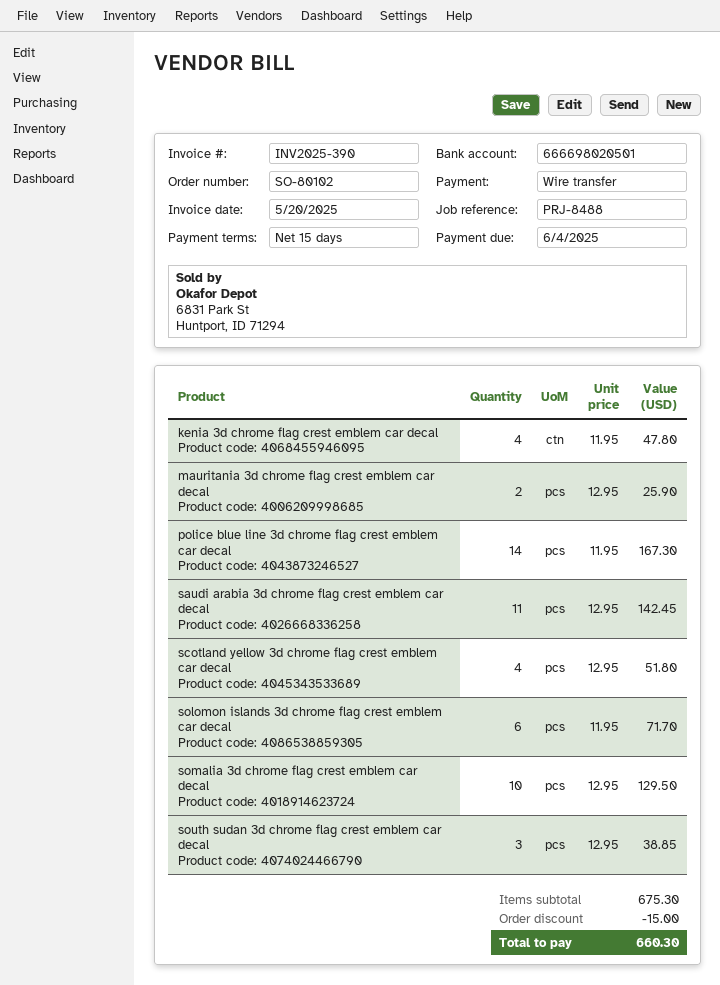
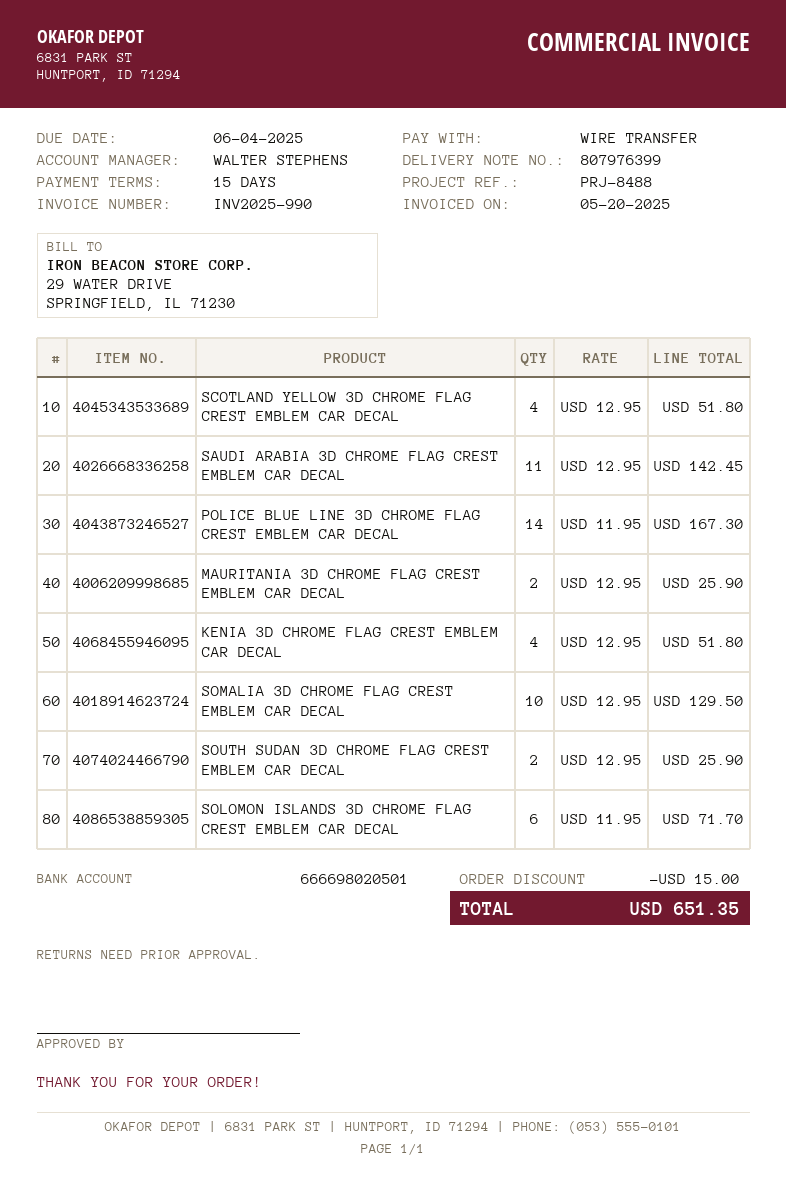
invoice number: INV2025-390 -> INV2025-990
kenia 3d chrome flag crest emblem car decal: 4 x 11.95 = 47.80 -> 4 x 12.95 = 51.80
south sudan 3d chrome flag crest emblem car decal: 3 x 12.95 = 38.85 -> 2 x 12.95 = 25.90
total: 660.30 -> 651.35

